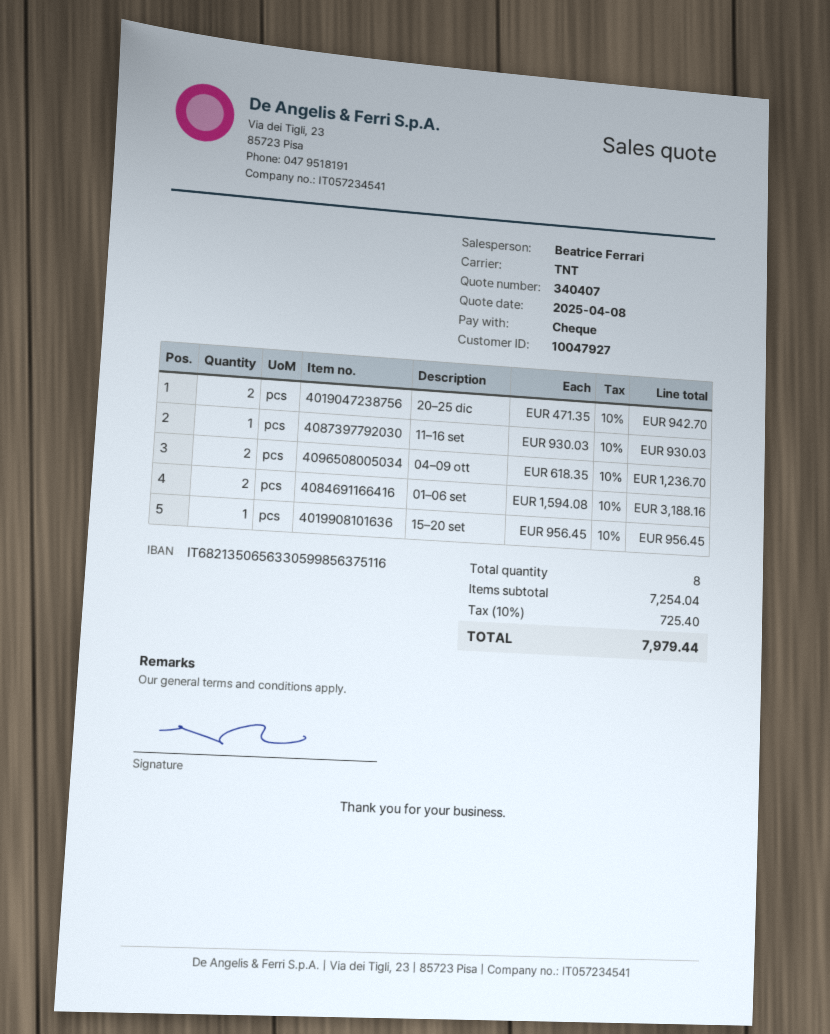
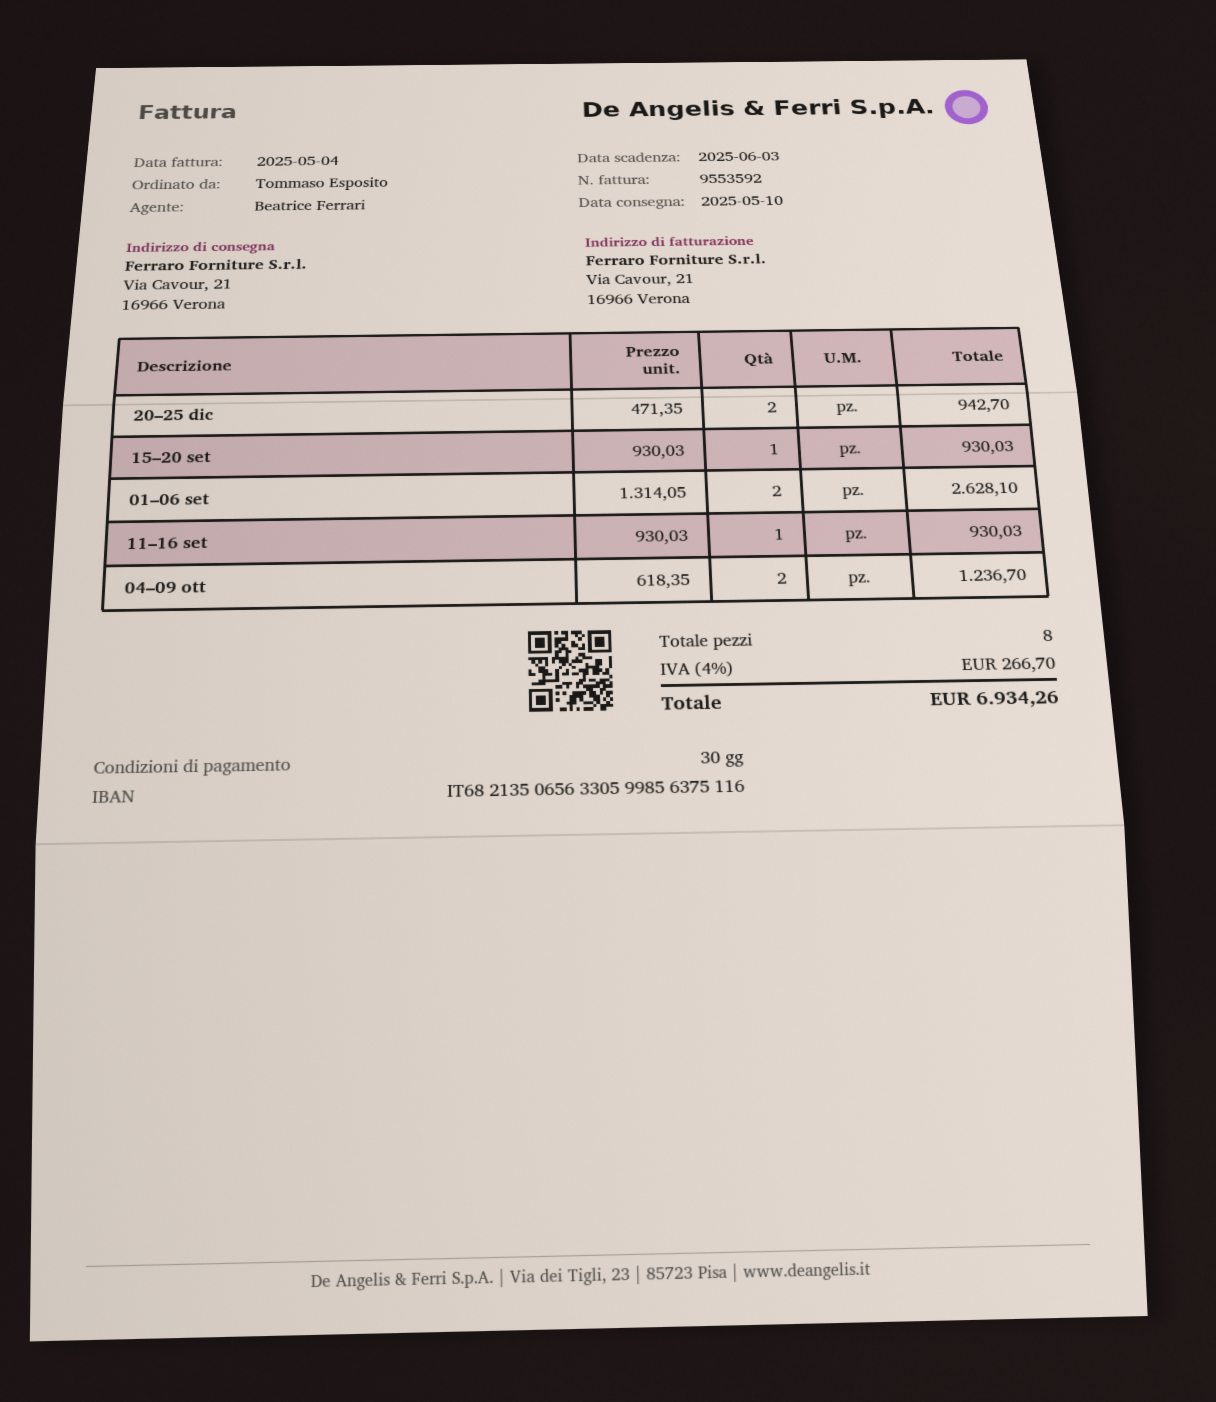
01–06 set: 2 x 1594.08 = 3188.16 -> 2 x 1314.05 = 2628.10
15–20 set: 1 x 956.45 = 956.45 -> 1 x 930.03 = 930.03
tax: 10% = 725.40 -> 4% = 266.70
total: 7979.44 -> 6934.26

